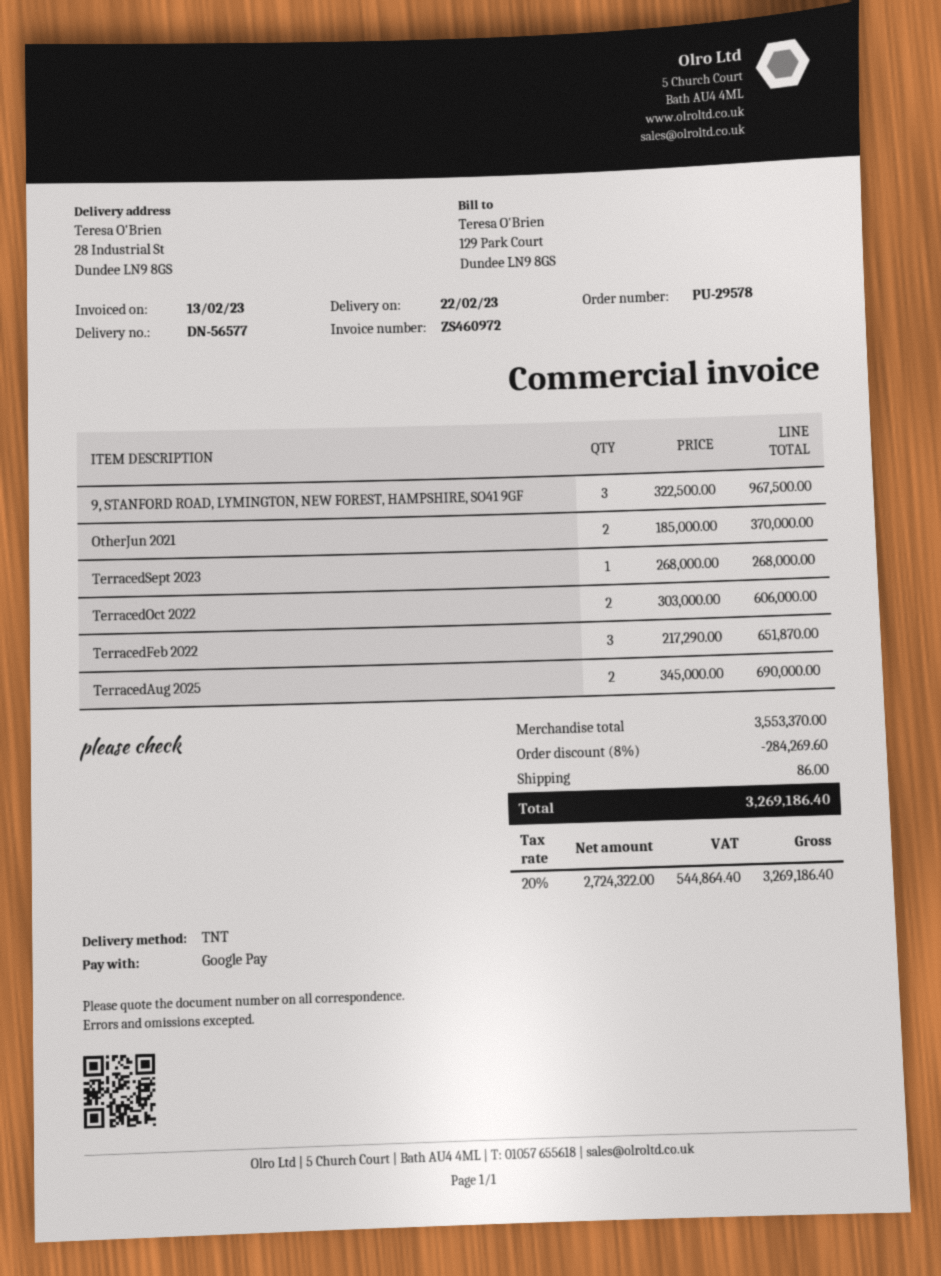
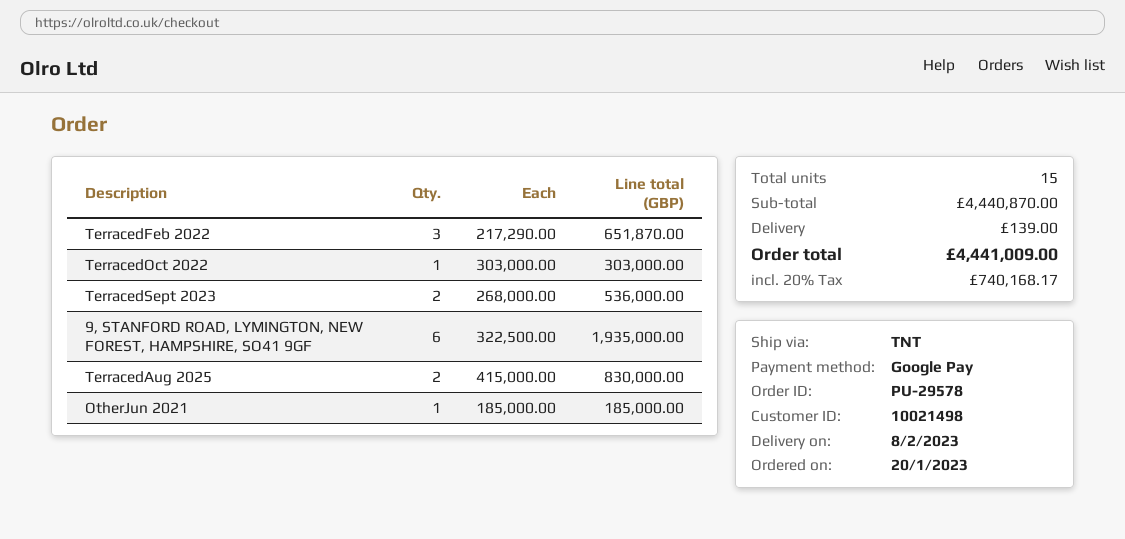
delivery date: 2023-02-22 -> 2023-02-08
9, STANFORD ROAD, LYMINGTON, NEW FOREST, HAMPSHIRE, SO41 9GF: 3 x 322500.00 = 967500.00 -> 6 x 322500.00 = 1935000.00
OtherJun 2021: 2 x 185000.00 = 370000.00 -> 1 x 185000.00 = 185000.00
TerracedSept 2023: 1 x 268000.00 = 268000.00 -> 2 x 268000.00 = 536000.00
TerracedOct 2022: 2 x 303000.00 = 606000.00 -> 1 x 303000.00 = 303000.00
TerracedAug 2025: 2 x 345000.00 = 690000.00 -> 2 x 415000.00 = 830000.00
subtotal: 3553370.00 -> 4440870.00
discount: 8% = 284269.60 -> none
shipping: 86.00 -> 139.00
tax: 20% = 544864.40 -> 20% = 740168.17
total: 3269186.40 -> 4441009.00

